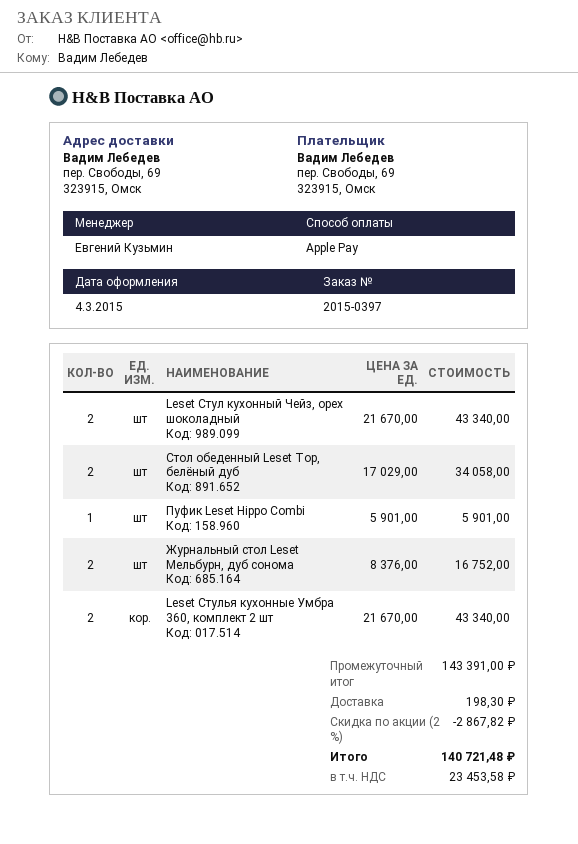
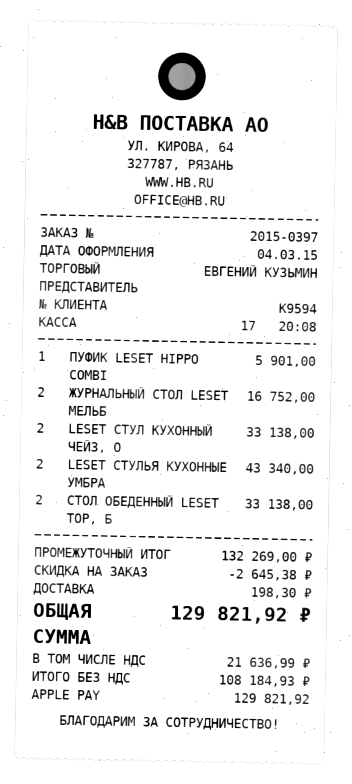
Leset Стул кухонный Чейз, орех шоколадный: 2 for 43340.00 -> 2 for 33138.00
Стол обеденный Leset Тор, белёный дуб: 2 for 34058.00 -> 2 for 33138.00
subtotal: 143391.00 -> 132269.00
discount: 2867.82 -> 2645.38
tax: 23453.58 -> 21636.99
total: 140721.48 -> 129821.92

